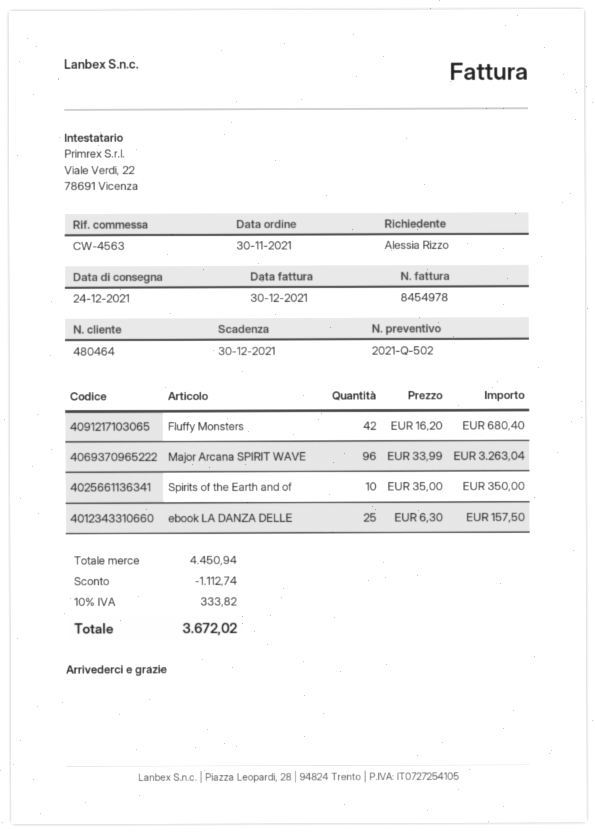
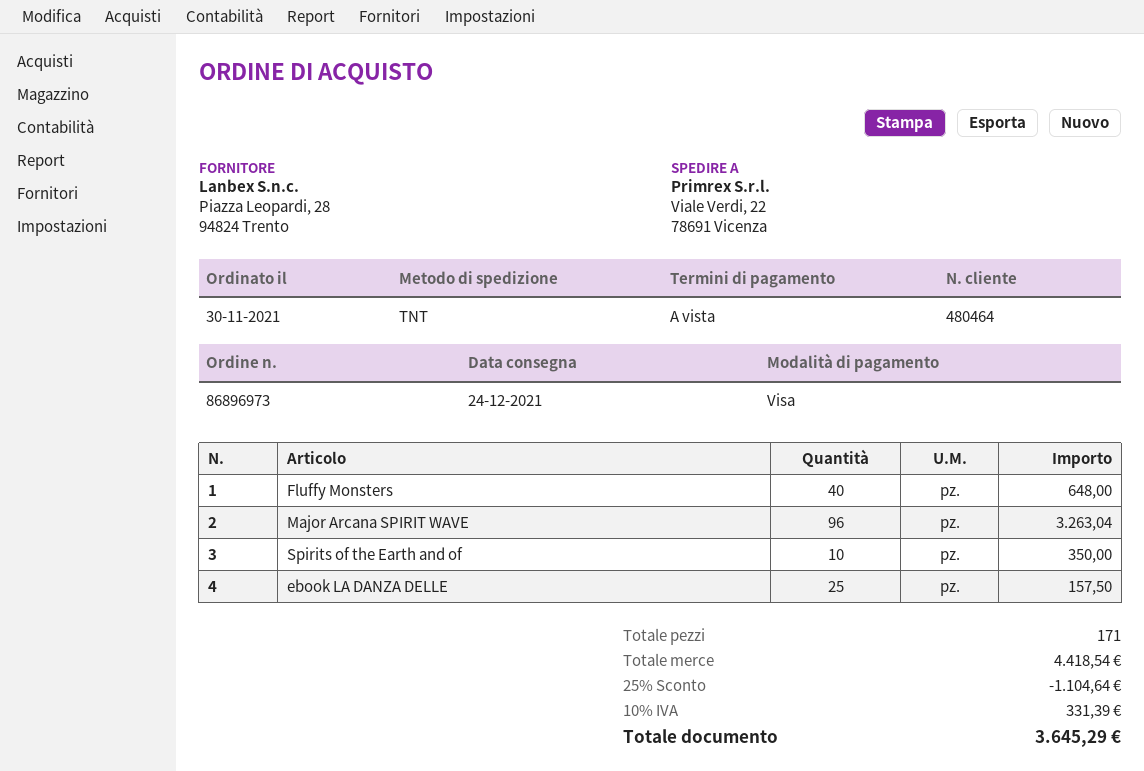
Fluffy Monsters: 42 for 680.40 -> 40 for 648.00
subtotal: 4450.94 -> 4418.54
discount: 1112.74 -> 1104.64
tax: 10% = 333.82 -> 10% = 331.39
total: 3672.02 -> 3645.29

